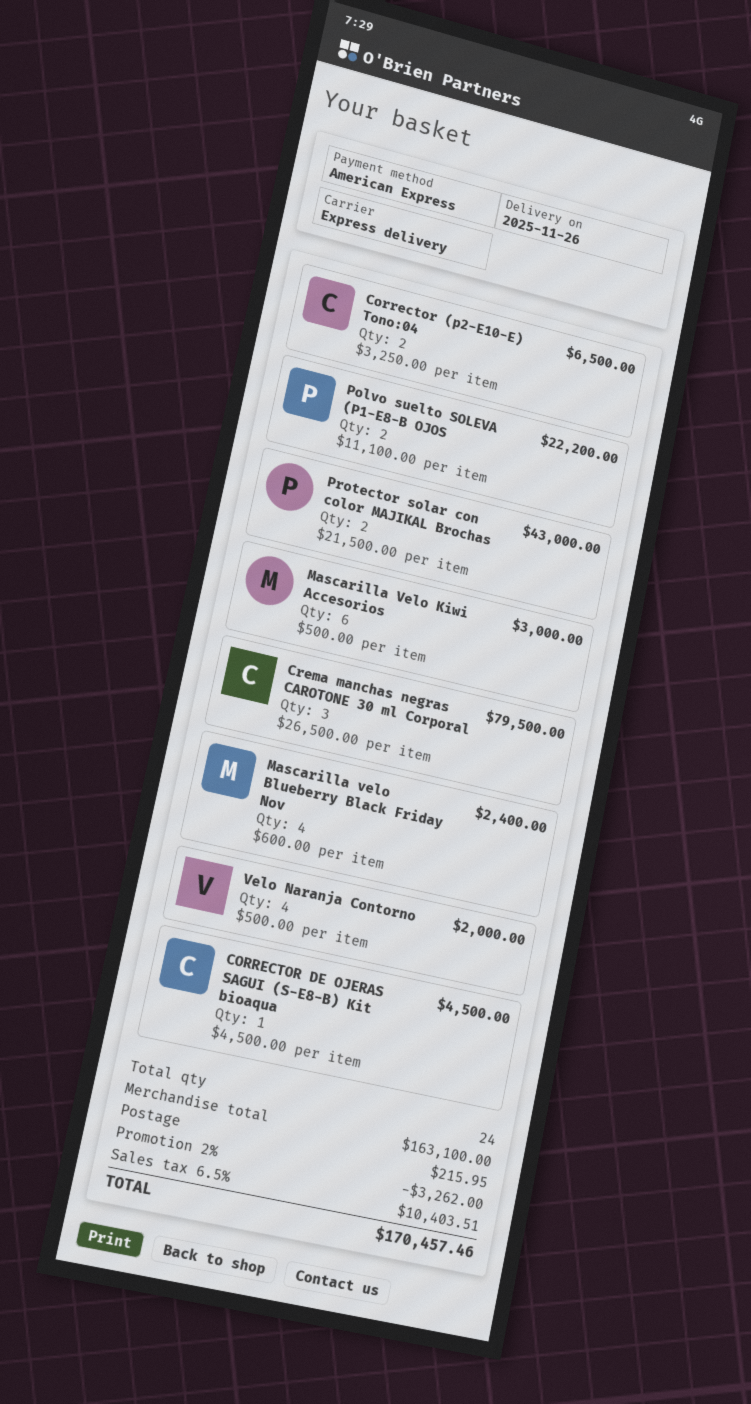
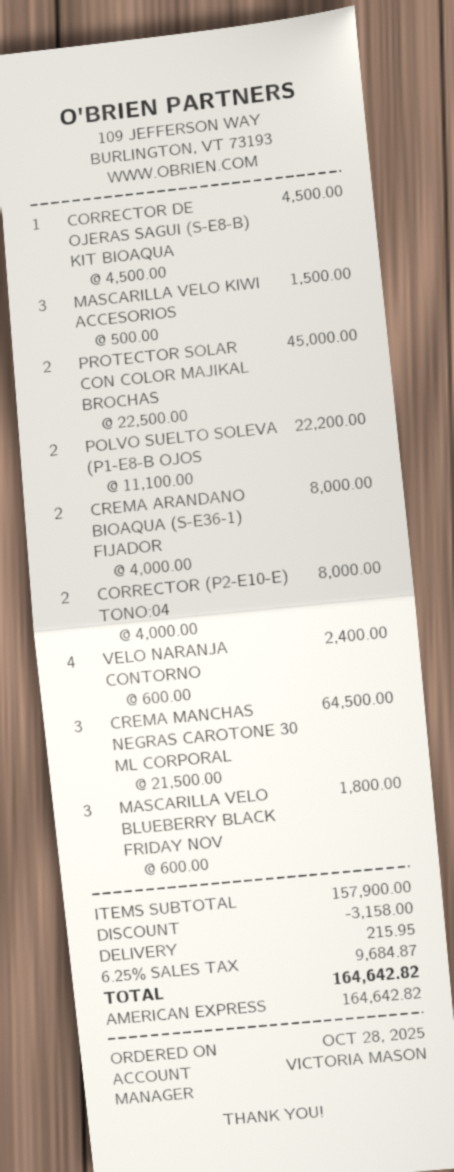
Corrector (p2-E10-E) Tono:04: 2 x 3250.00 = 6500.00 -> 2 x 4000.00 = 8000.00
Protector solar con color MAJIKAL Brochas: 2 x 21500.00 = 43000.00 -> 2 x 22500.00 = 45000.00
Mascarilla Velo Kiwi Accesorios: 6 x 500.00 = 3000.00 -> 3 x 500.00 = 1500.00
Crema manchas negras CAROTONE 30 ml Corporal: 3 x 26500.00 = 79500.00 -> 3 x 21500.00 = 64500.00
Mascarilla velo Blueberry Black Friday Nov: 4 x 600.00 = 2400.00 -> 3 x 600.00 = 1800.00
Velo Naranja Contorno: 4 x 500.00 = 2000.00 -> 4 x 600.00 = 2400.00
CREMA ARANDANO BIOAQUA (S-E36-1) FIJADOR: none -> 2 x 4000.00 = 8000.00
subtotal: 163100.00 -> 157900.00
discount: 3262.00 -> 3158.00
tax: 6.5% = 10403.51 -> 6.25% = 9684.87
total: 170457.46 -> 164642.82

